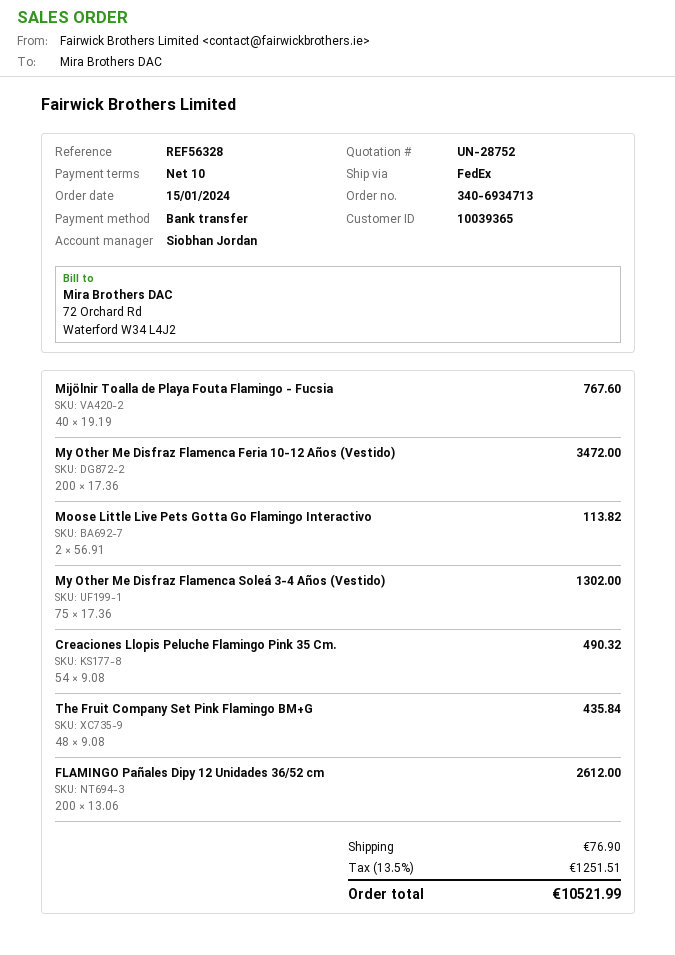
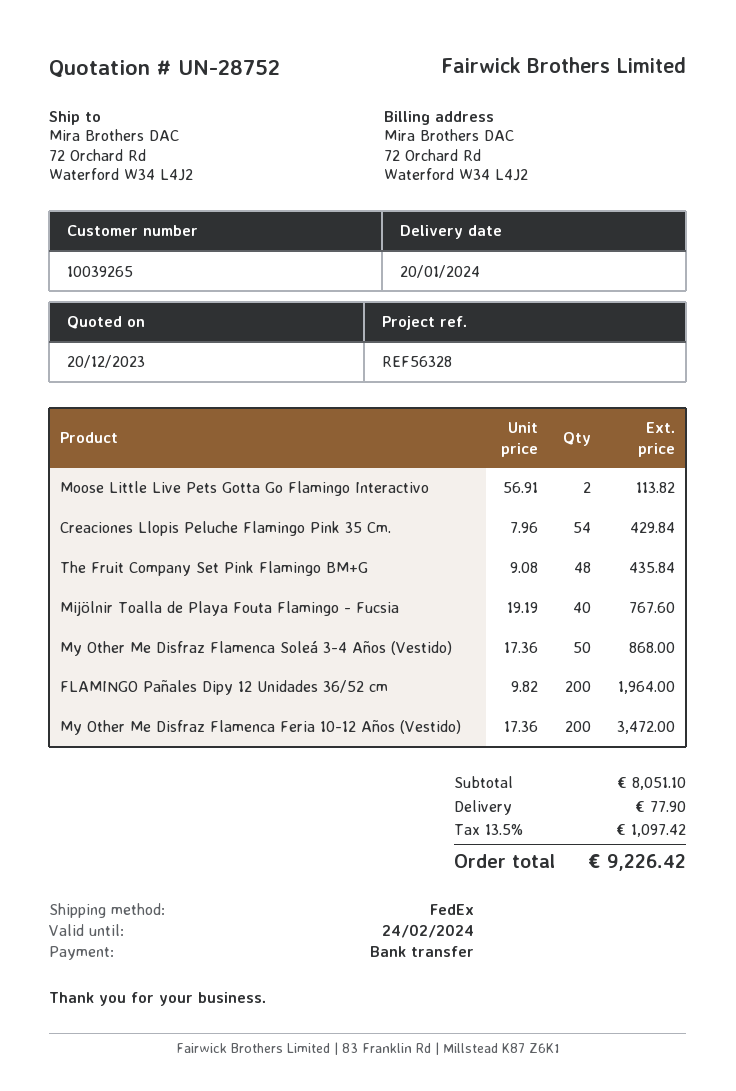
customer number: 10039365 -> 10039265
My Other Me Disfraz Flamenca Soleá 3-4 Años (Vestido): 75 x 17.36 = 1302.00 -> 50 x 17.36 = 868.00
Creaciones Llopis Peluche Flamingo Pink 35 Cm.: 54 x 9.08 = 490.32 -> 54 x 7.96 = 429.84
FLAMINGO Pañales Dipy 12 Unidades 36/52 cm: 200 x 13.06 = 2612.00 -> 200 x 9.82 = 1964.00
shipping: 76.90 -> 77.90
tax: 13.5% = 1251.51 -> 13.5% = 1097.42
total: 10521.99 -> 9226.42

